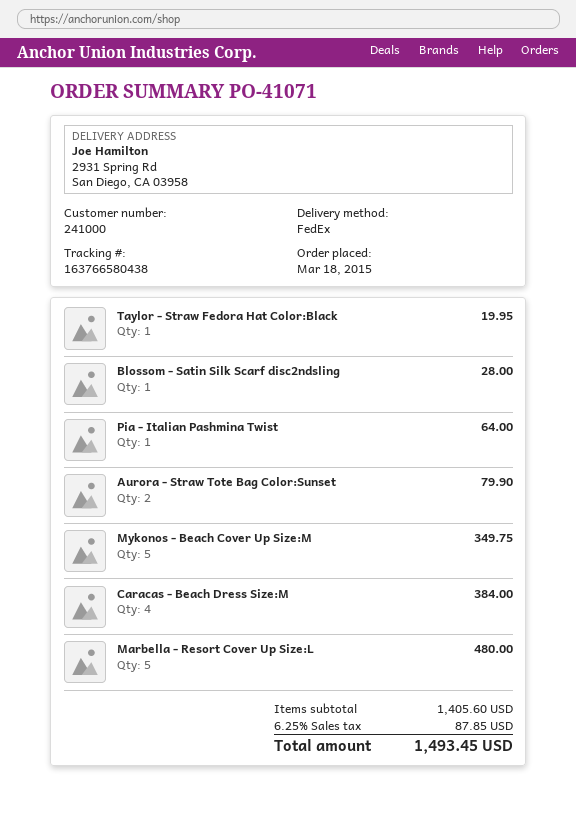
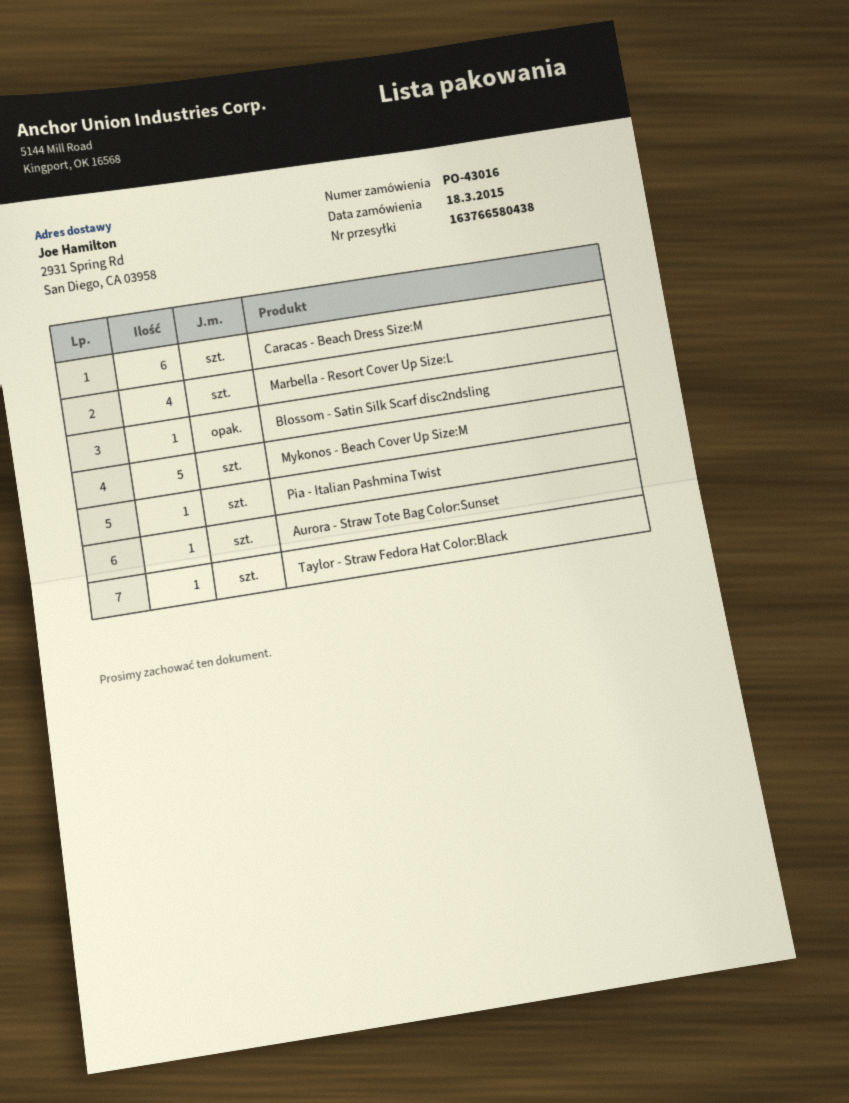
order number: PO-41071 -> PO-43016
Aurora - Straw Tote Bag Color:Sunset: 2 -> 1
Caracas - Beach Dress Size:M: 4 -> 6
Marbella - Resort Cover Up Size:L: 5 -> 4

